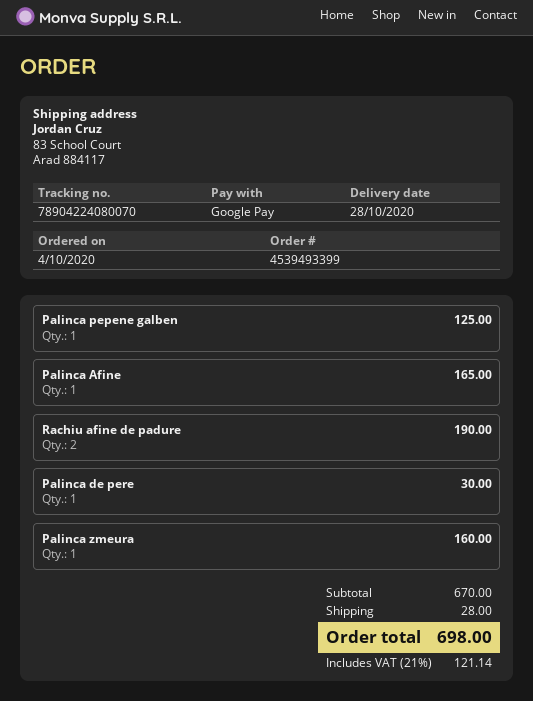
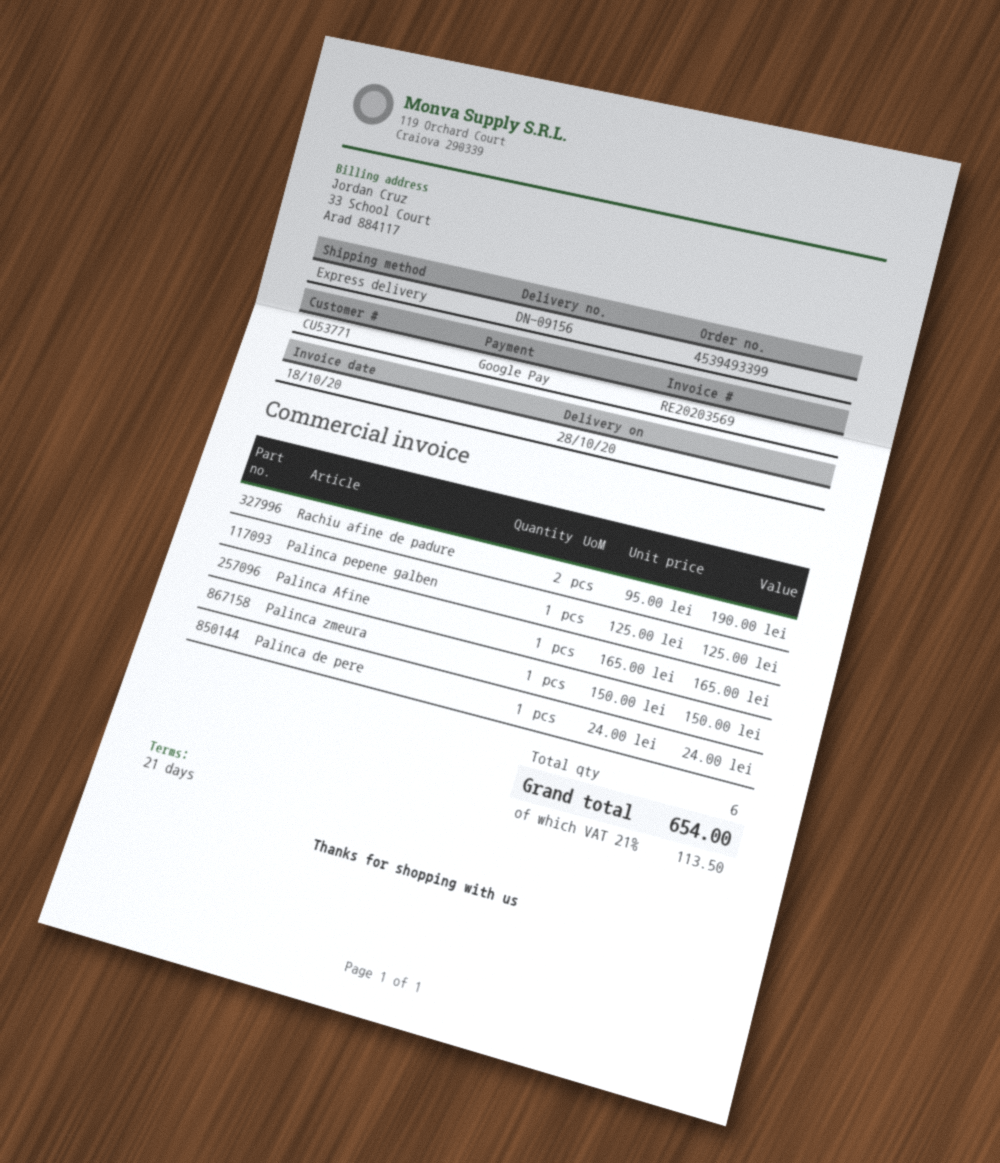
Palinca de pere: 1 for 30.00 -> 1 for 24.00
Palinca zmeura: 1 for 160.00 -> 1 for 150.00
shipping: 28.00 -> none
tax: 21% = 121.14 -> 21% = 113.50
total: 698.00 -> 654.00

